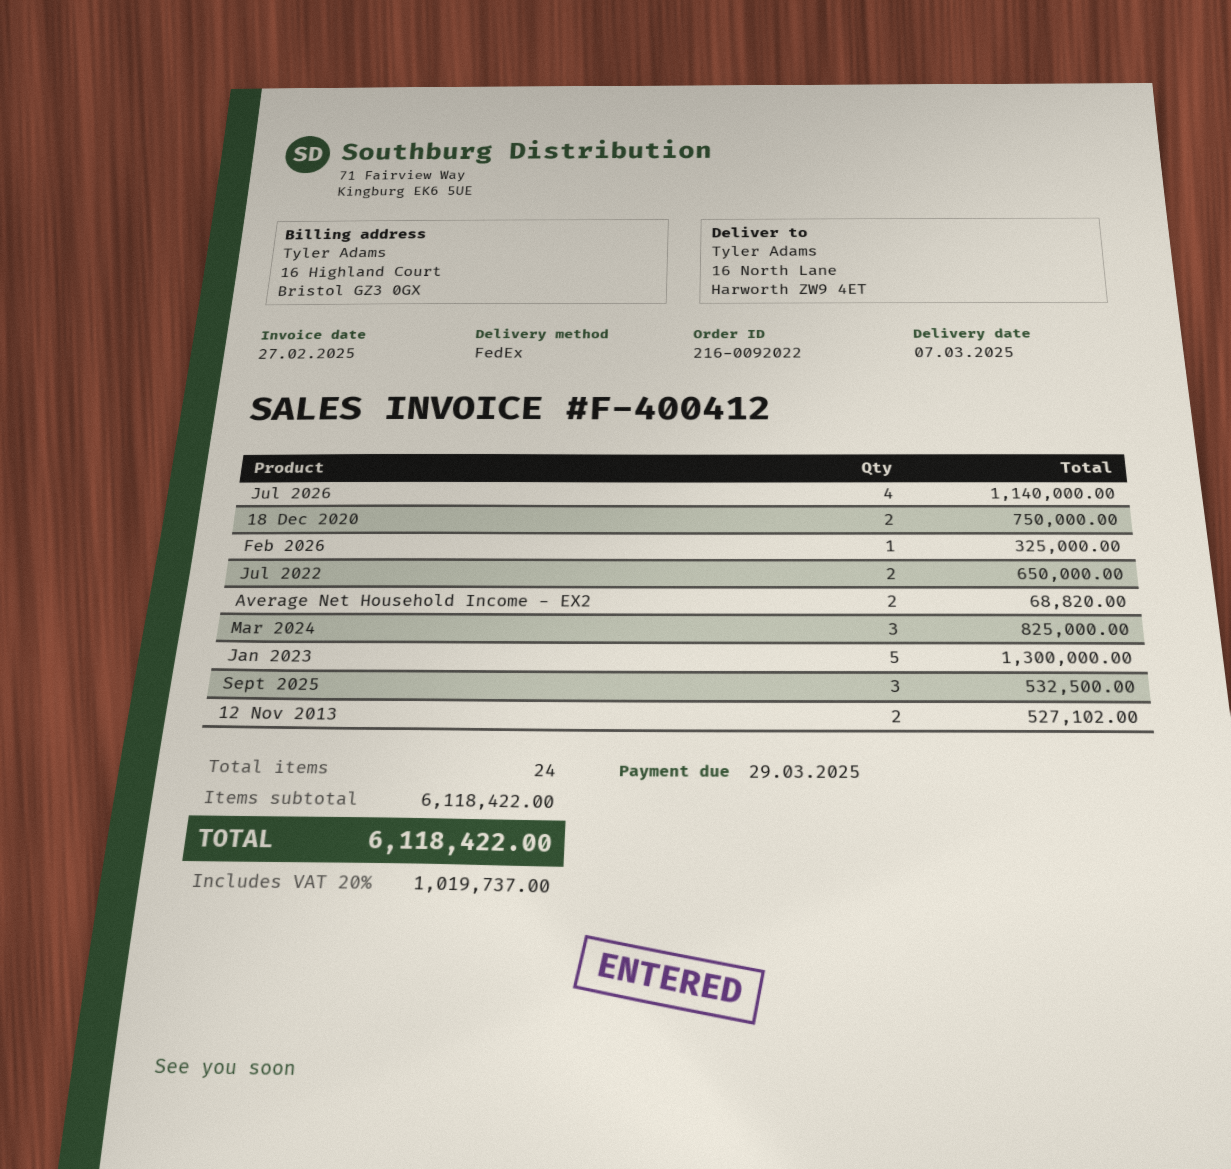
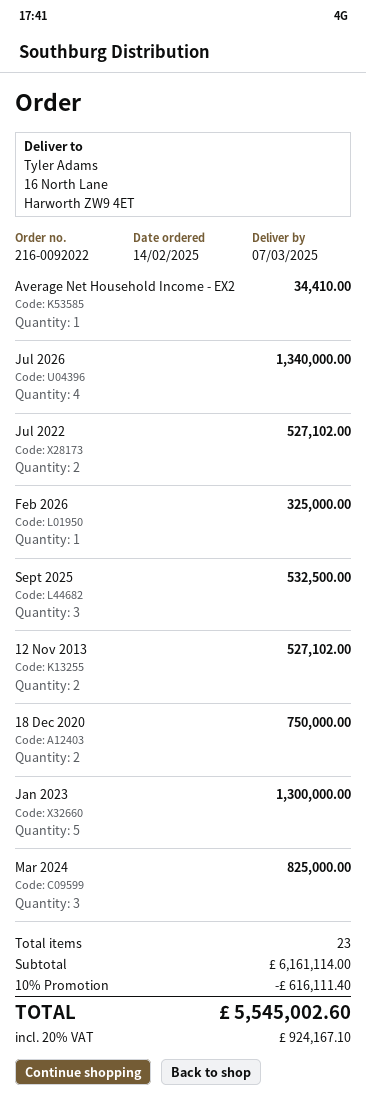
Jul 2026: 4 for 1140000.00 -> 4 for 1340000.00
Jul 2022: 2 for 650000.00 -> 2 for 527102.00
Average Net Household Income - EX2: 2 for 68820.00 -> 1 for 34410.00
total quantity: 24 -> 23
subtotal: 6118422.00 -> 6161114.00
discount: none -> 10% = 616111.40
tax: 20% = 1019737.00 -> 20% = 924167.10
total: 6118422.00 -> 5545002.60

